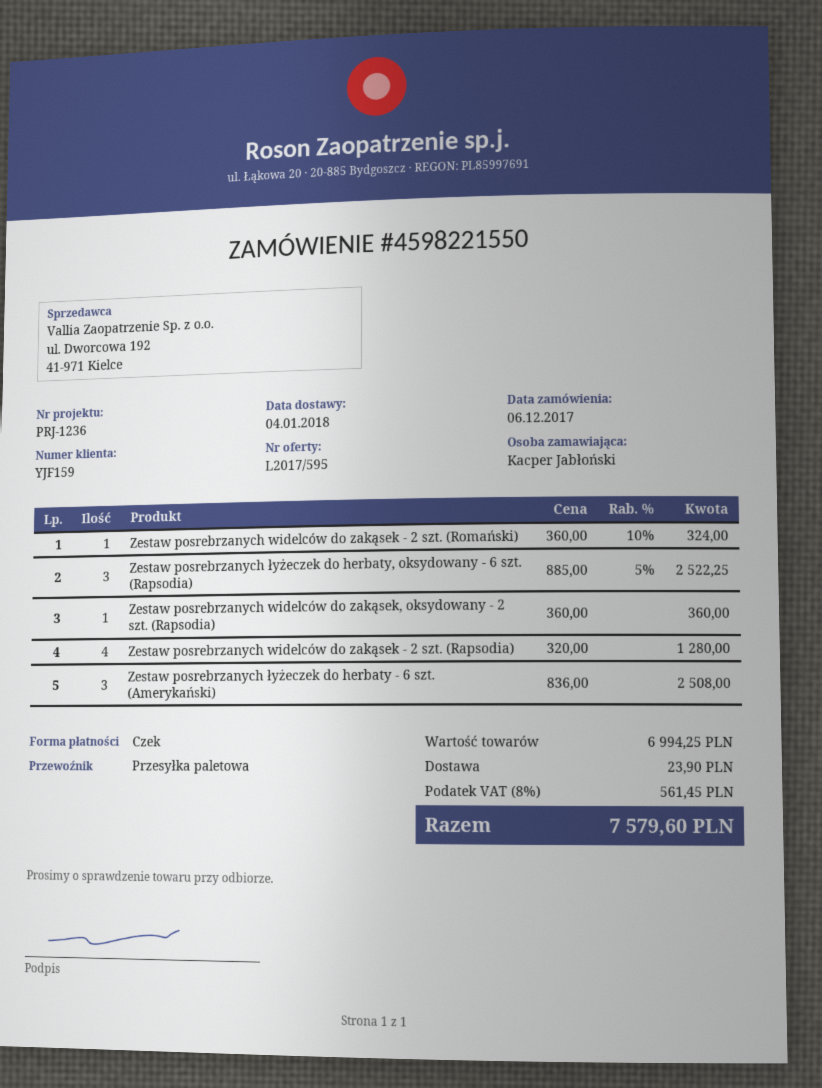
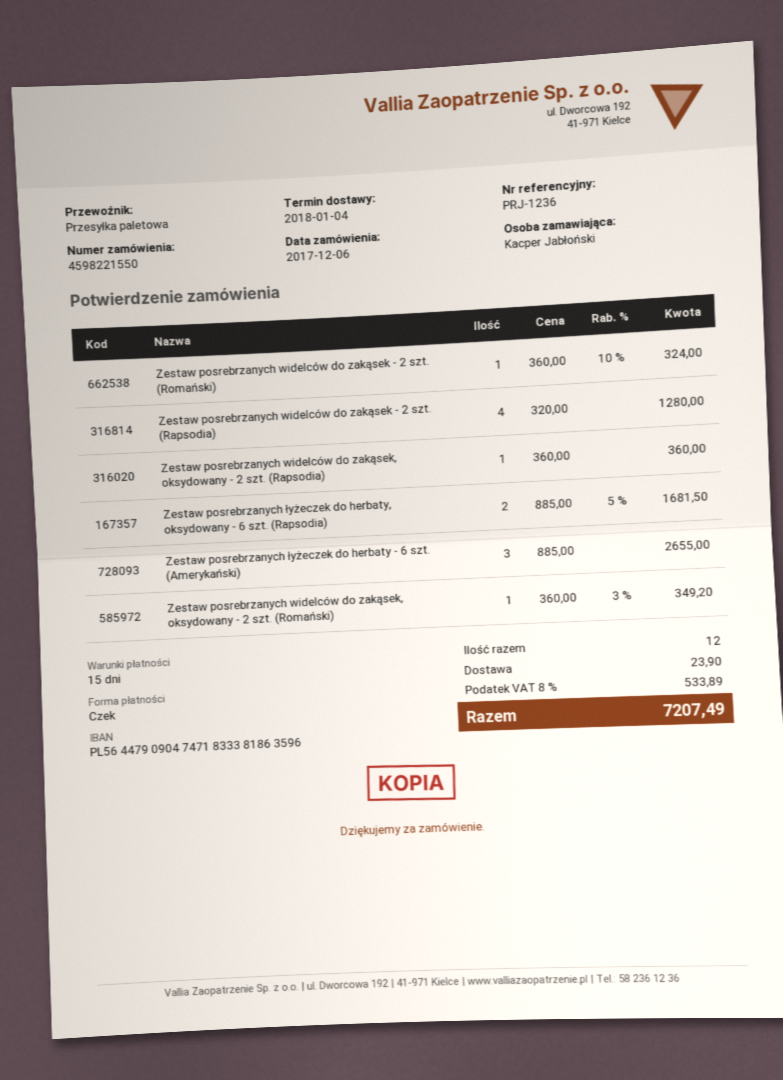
Zestaw posrebrzanych łyżeczek do herbaty, oksydowany - 6 szt. (Rapsodia): 3 x 885.00 - 5% = 2522.25 -> 2 x 885.00 - 5% = 1681.50
Zestaw posrebrzanych łyżeczek do herbaty - 6 szt. (Amerykański): 3 x 836.00 = 2508.00 -> 3 x 885.00 = 2655.00
Zestaw posrebrzanych widelców do zakąsek, oksydowany - 2 szt. (Romański): none -> 1 x 360.00 - 3% = 349.20
tax: 8% = 561.45 -> 8% = 533.89
total: 7579.60 -> 7207.49

